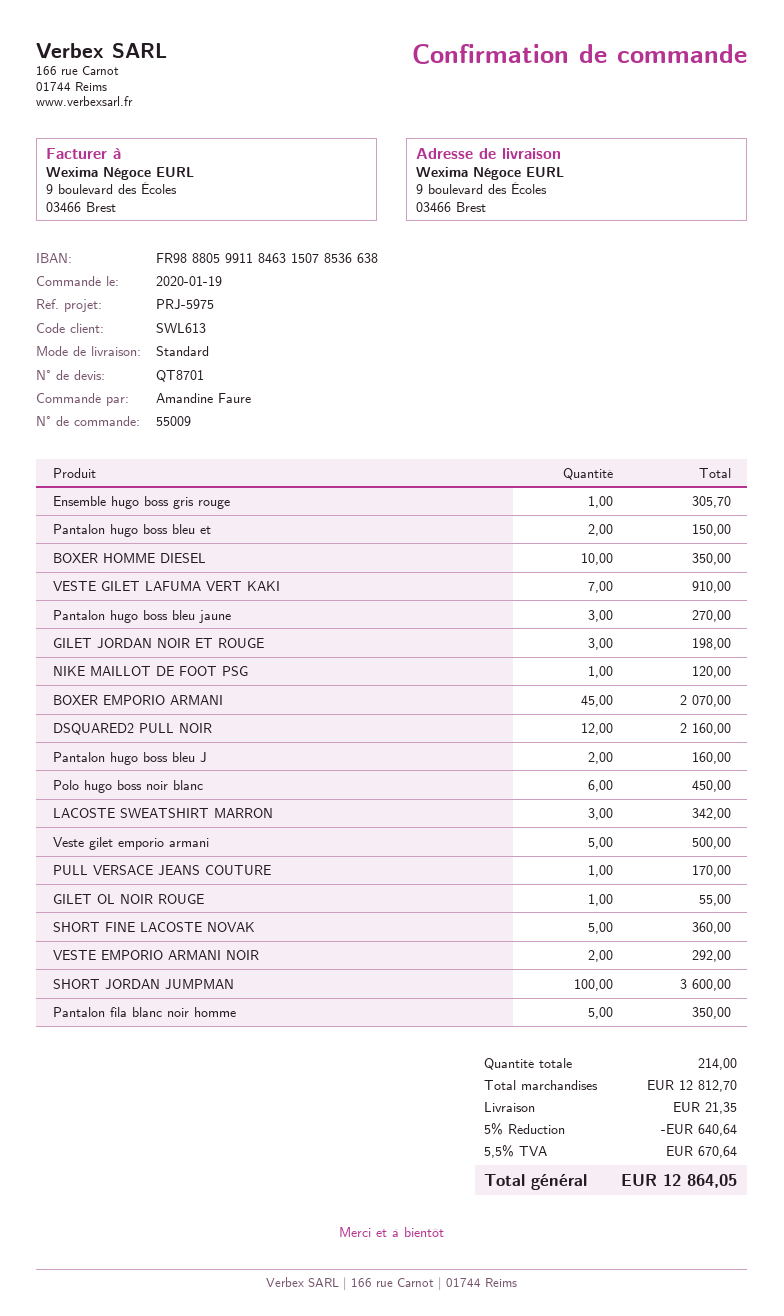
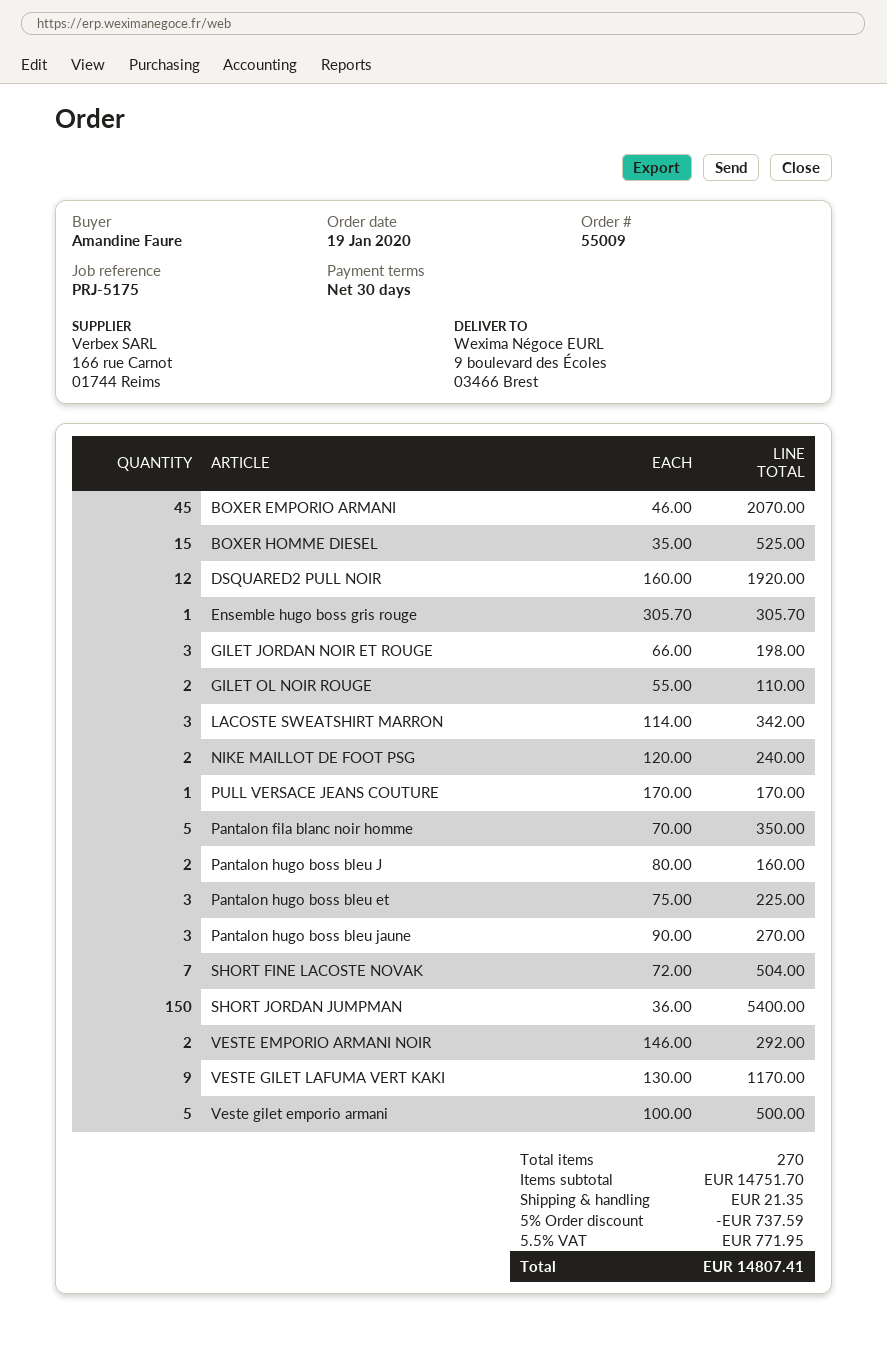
reference: PRJ-5975 -> PRJ-5175
Pantalon hugo boss bleu et: 2 for 150.00 -> 3 for 225.00
BOXER HOMME DIESEL: 10 for 350.00 -> 15 for 525.00
VESTE GILET LAFUMA VERT KAKI: 7 for 910.00 -> 9 for 1170.00
NIKE MAILLOT DE FOOT PSG: 1 for 120.00 -> 2 for 240.00
DSQUARED2 PULL NOIR: 12 for 2160.00 -> 12 for 1920.00
Polo hugo boss noir blanc: 6 for 450.00 -> none
GILET OL NOIR ROUGE: 1 for 55.00 -> 2 for 110.00
SHORT FINE LACOSTE NOVAK: 5 for 360.00 -> 7 for 504.00
SHORT JORDAN JUMPMAN: 100 for 3600.00 -> 150 for 5400.00
total quantity: 214 -> 270
subtotal: 12812.70 -> 14751.70
discount: 5% = 640.64 -> 5% = 737.59
tax: 5.5% = 670.64 -> 5.5% = 771.95
total: 12864.05 -> 14807.41

